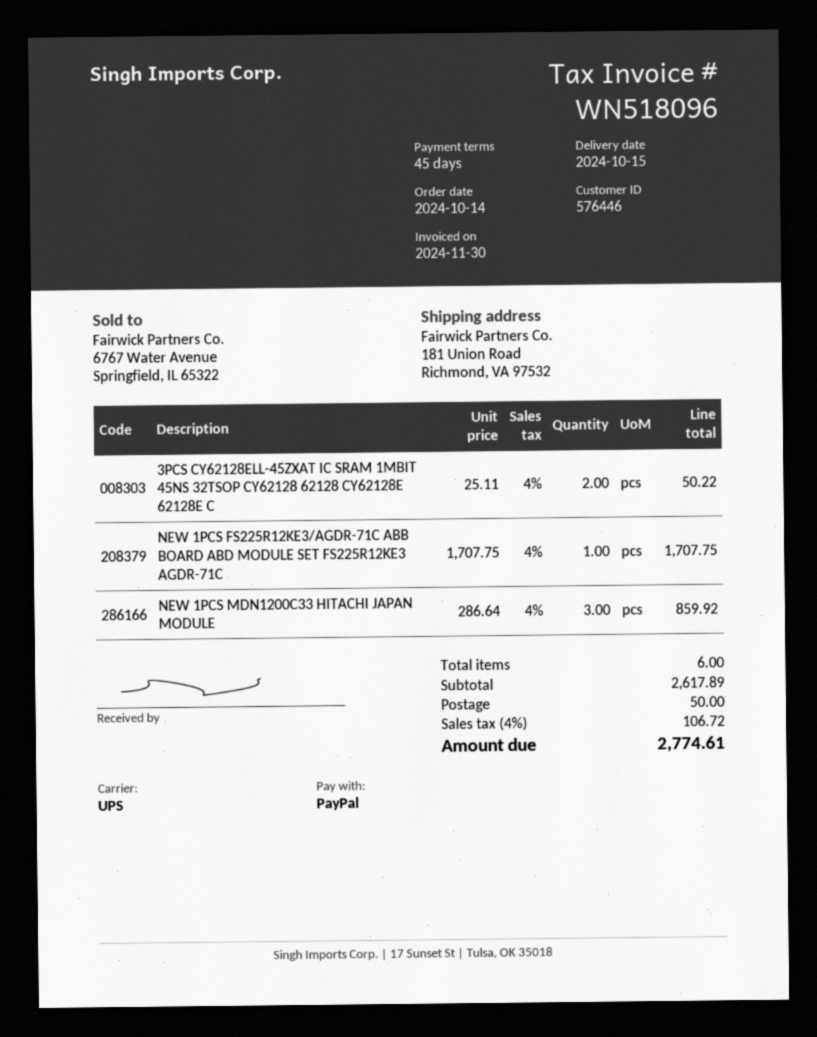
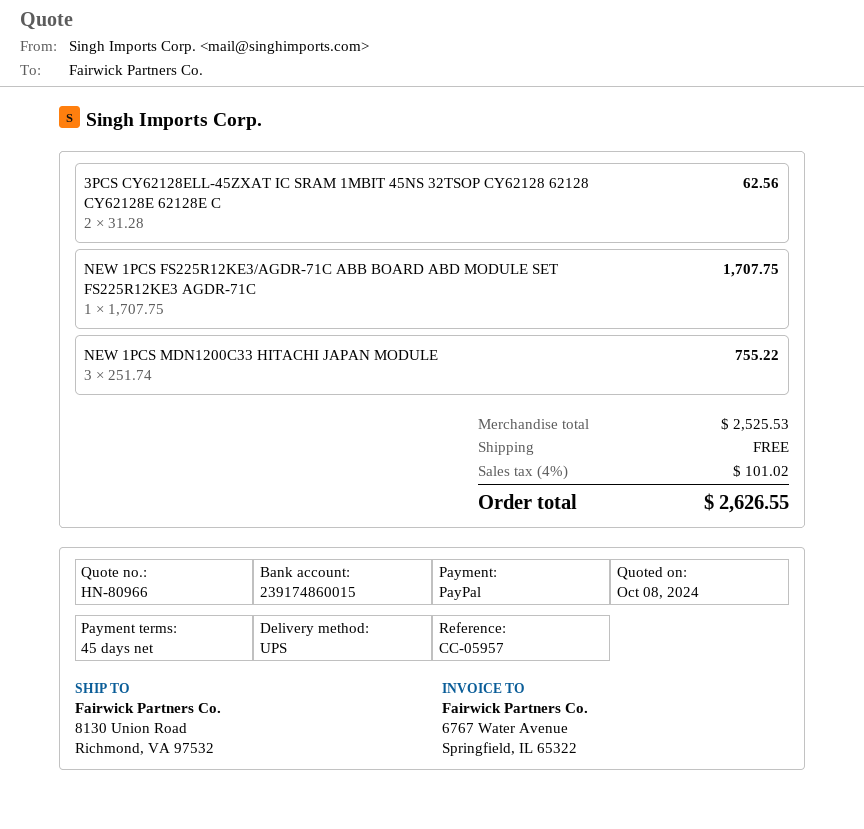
ship to: 181 Union Road, Richmond, VA 97532 -> 8130 Union Road, Richmond, VA 97532
3PCS CY62128ELL-45ZXAT IC SRAM 1MBIT 45NS 32TSOP CY62128 62128 CY62128E 62128E C: 2 x 25.11 = 50.22 -> 2 x 31.28 = 62.56
NEW 1PCS MDN1200C33 HITACHI JAPAN MODULE: 3 x 286.64 = 859.92 -> 3 x 251.74 = 755.22
subtotal: 2617.89 -> 2525.53
shipping: 50.00 -> 0.00
tax: 4% = 106.72 -> 4% = 101.02
total: 2774.61 -> 2626.55

